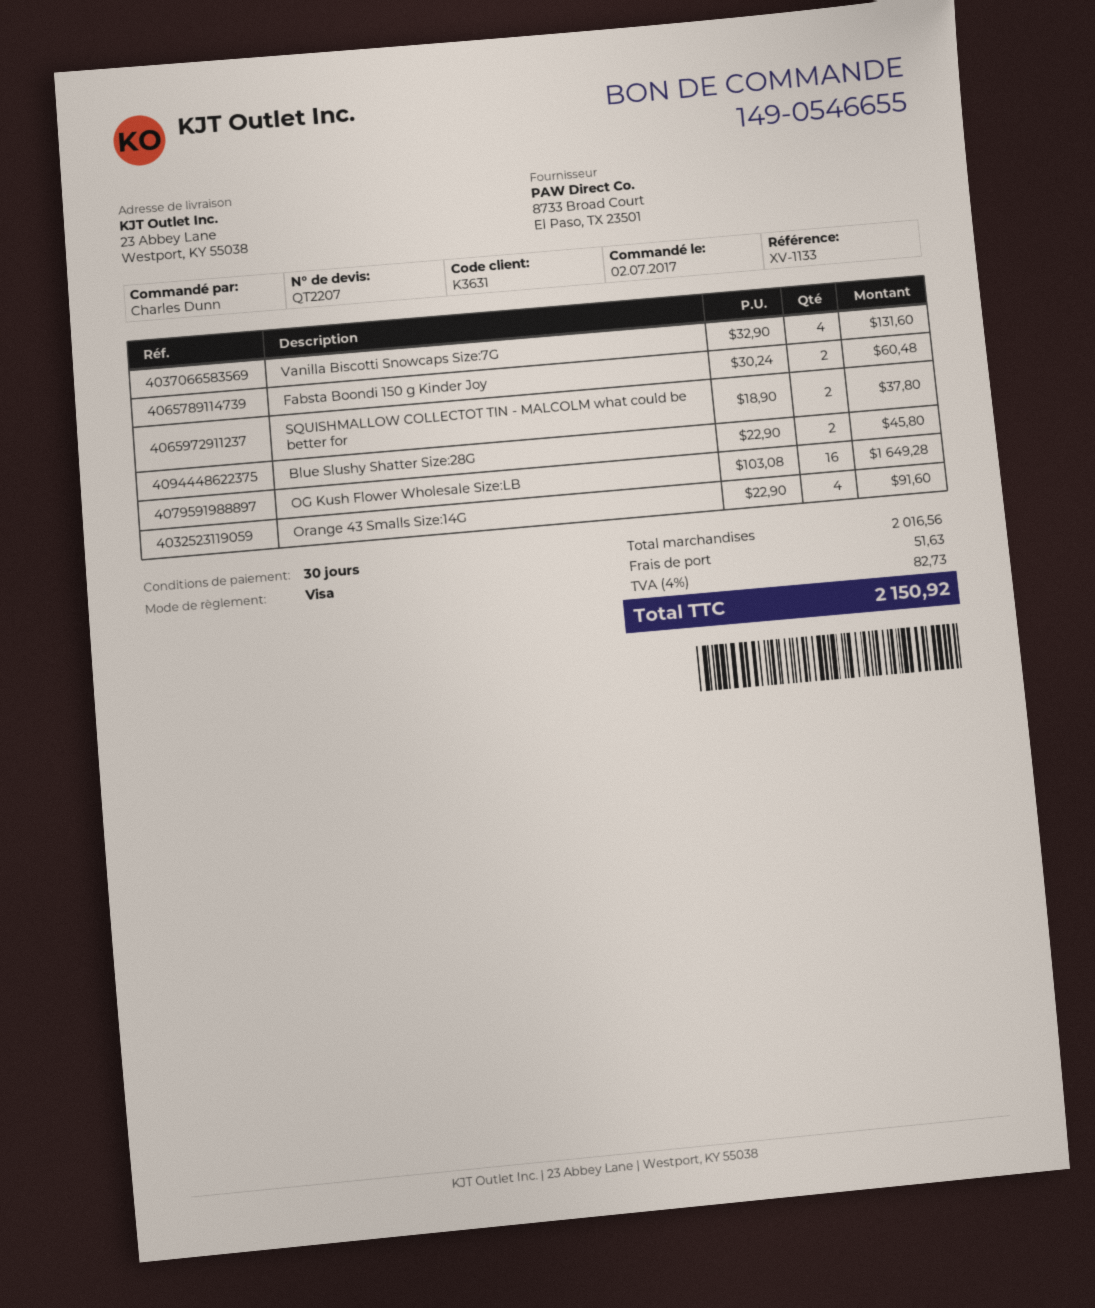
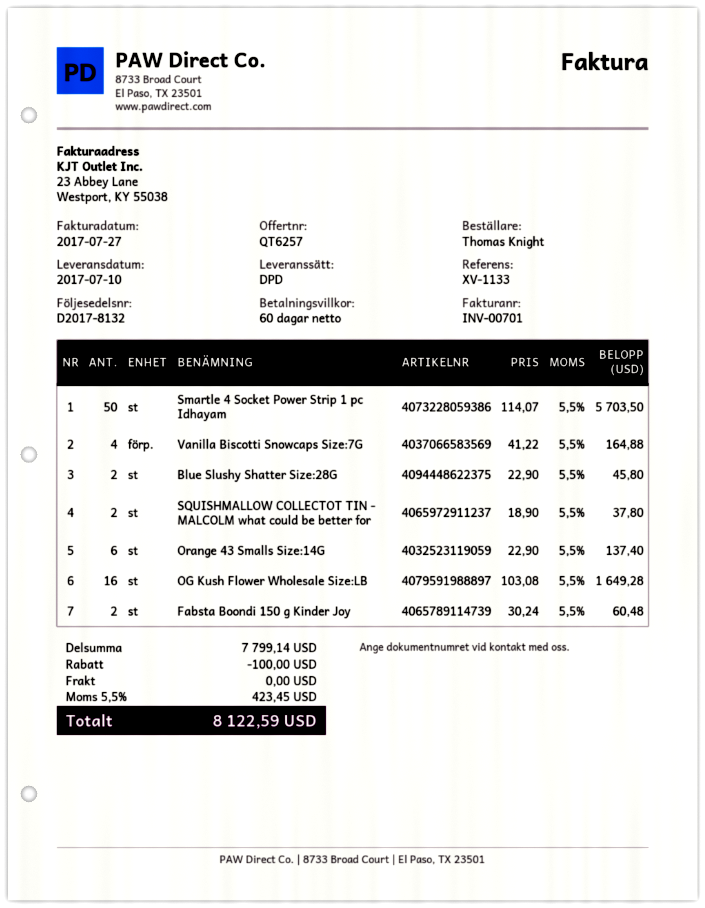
quote number: QT2207 -> QT6257
payment terms: 30 days -> 60 days
ordered by: Charles Dunn -> Thomas Knight
Vanilla Biscotti Snowcaps Size:7G: 4 x 32.90 = 131.60 -> 4 x 41.22 = 164.88
Orange 43 Smalls Size:14G: 4 x 22.90 = 91.60 -> 6 x 22.90 = 137.40
Smartle 4 Socket Power Strip 1 pc Idhayam: none -> 50 x 114.07 = 5703.50
subtotal: 2016.56 -> 7799.14
discount: none -> 100.00
shipping: 51.63 -> 0.00
tax: 4% = 82.73 -> 5.5% = 423.45
total: 2150.92 -> 8122.59

